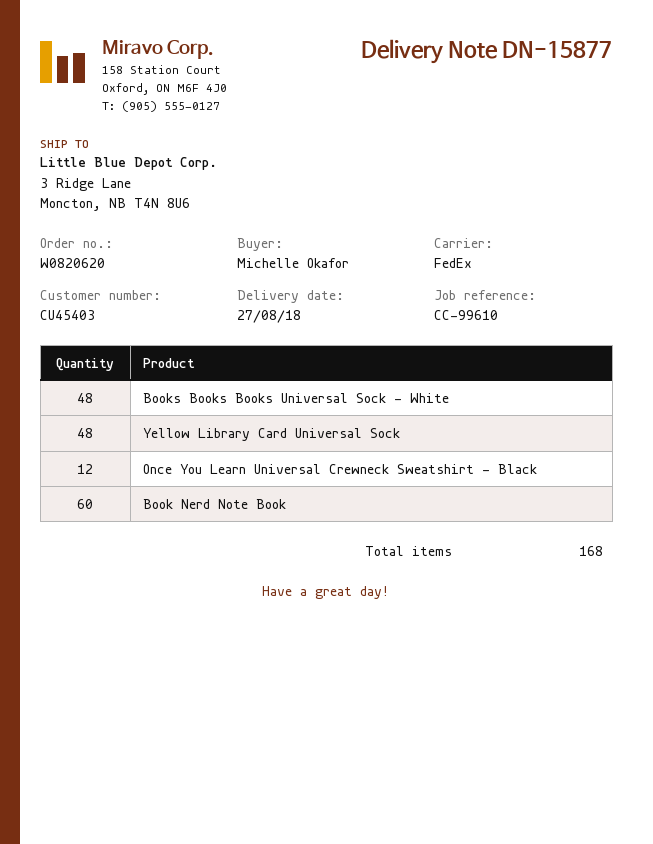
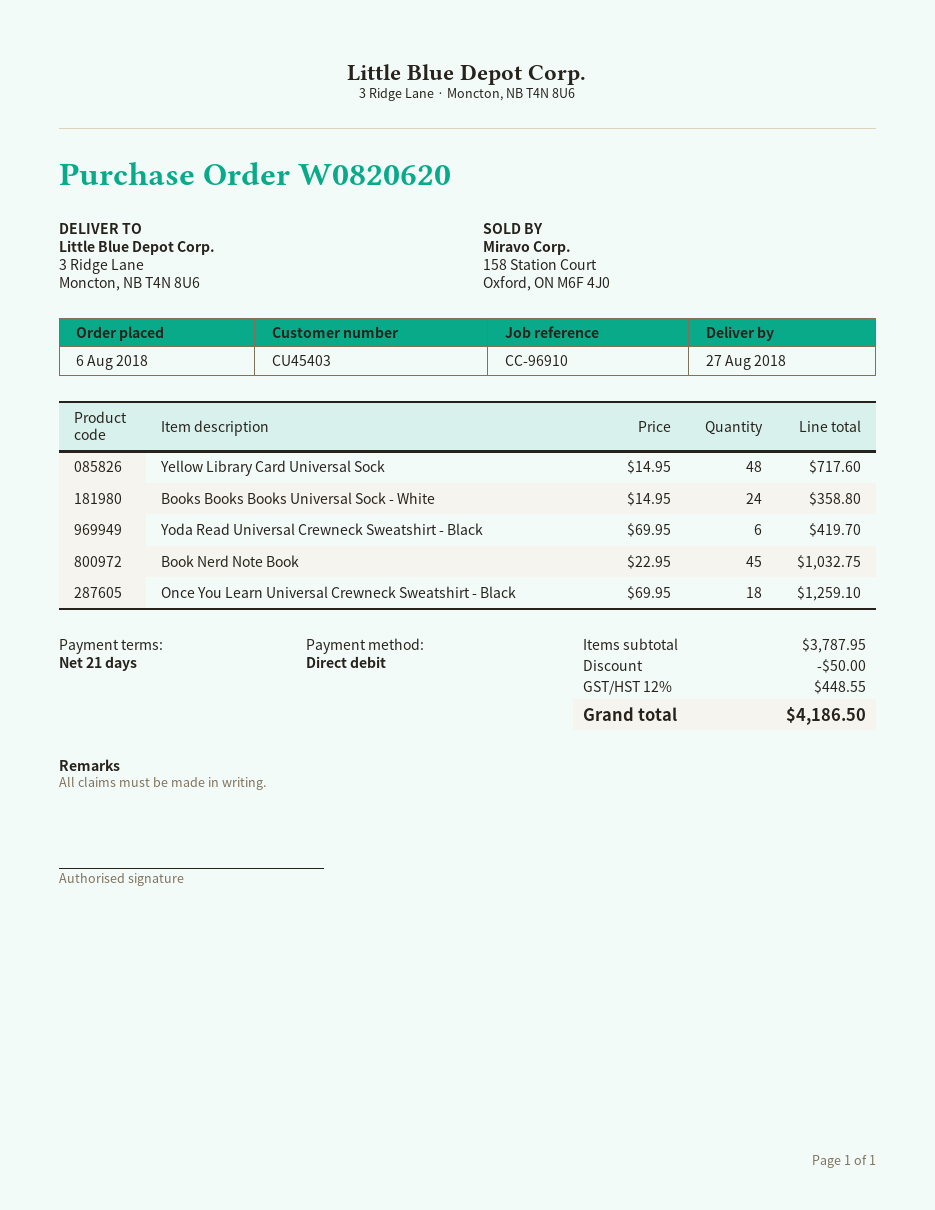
reference: CC-99610 -> CC-96910
Books Books Books Universal Sock - White: 48 -> 24
Once You Learn Universal Crewneck Sweatshirt - Black: 12 -> 18
Book Nerd Note Book: 60 -> 45
Yoda Read Universal Crewneck Sweatshirt - Black: none -> 6

